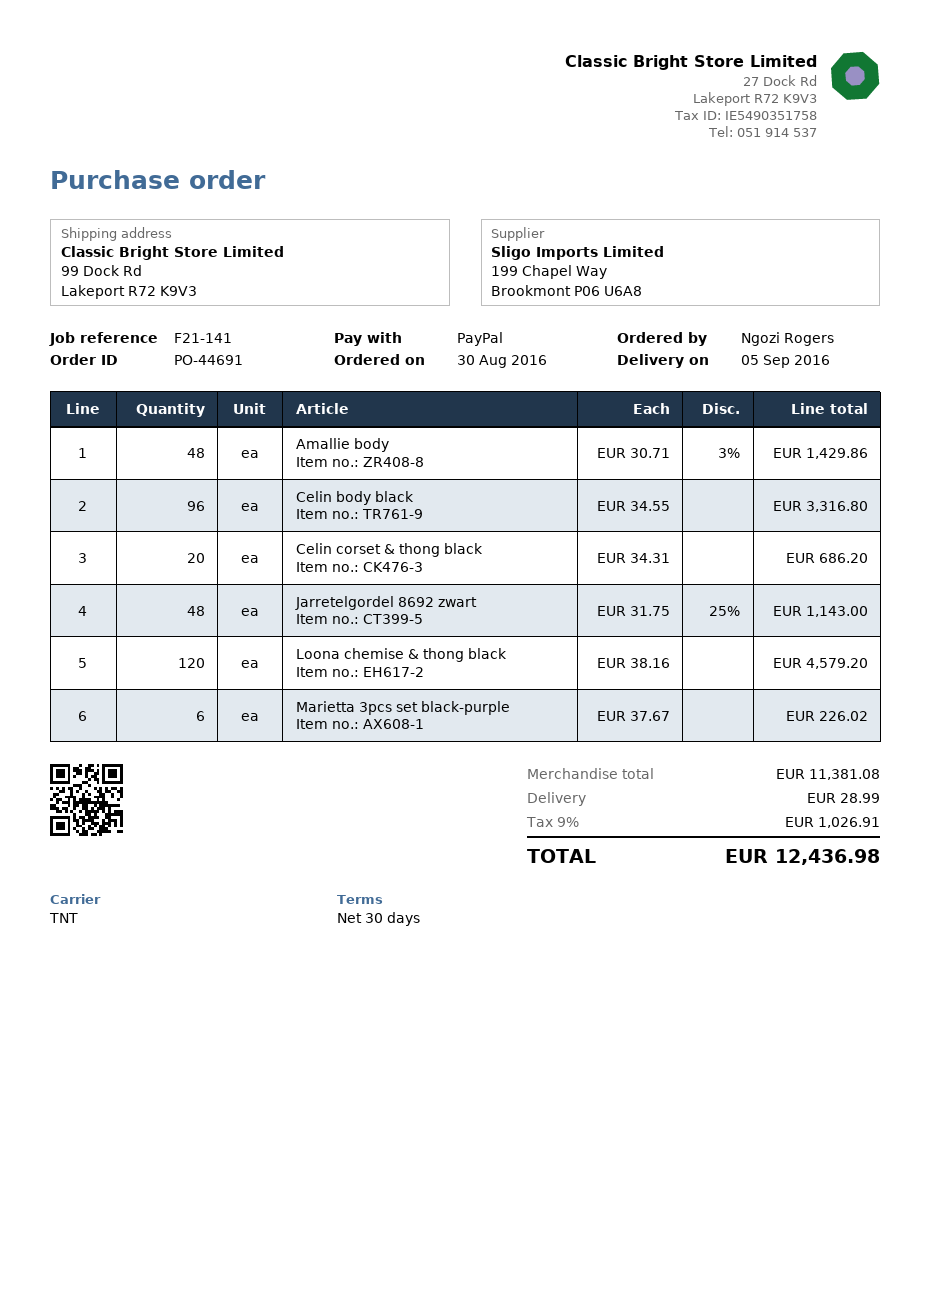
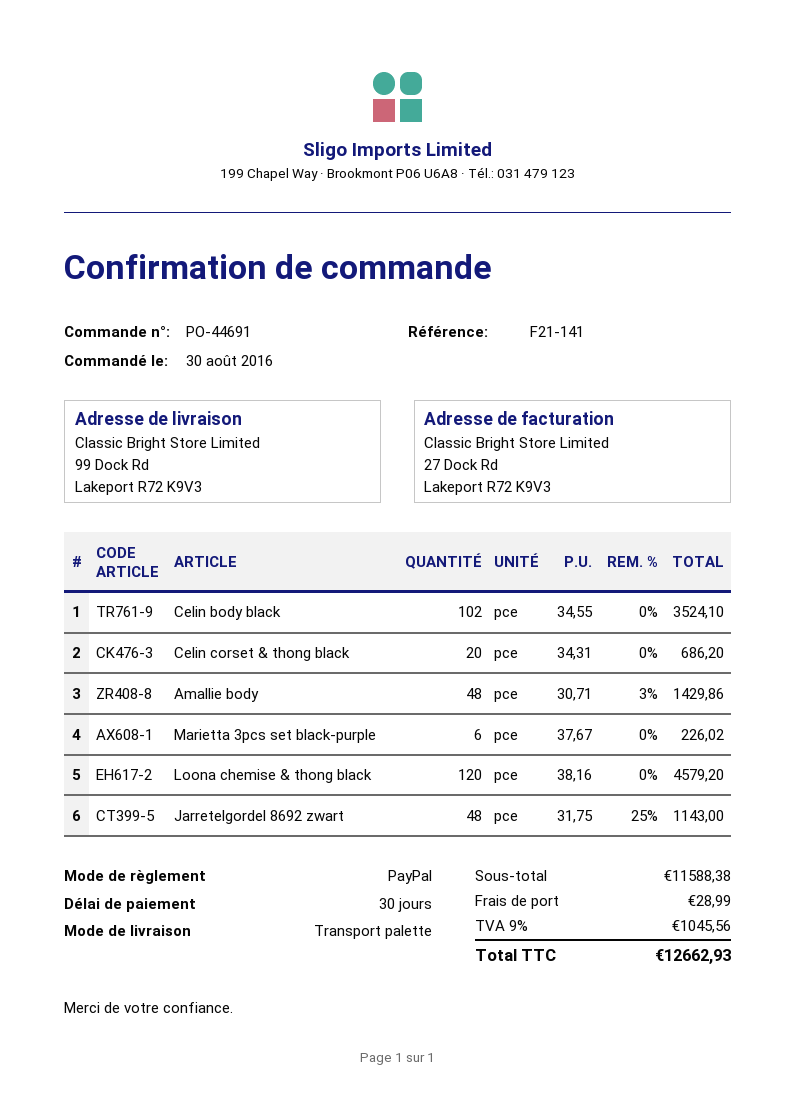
shipping method: TNT -> pallet freight
Celin body black: 96 x 34.55 = 3316.80 -> 102 x 34.55 = 3524.10
subtotal: 11381.08 -> 11588.38
tax: 9% = 1026.91 -> 9% = 1045.56
total: 12436.98 -> 12662.93

